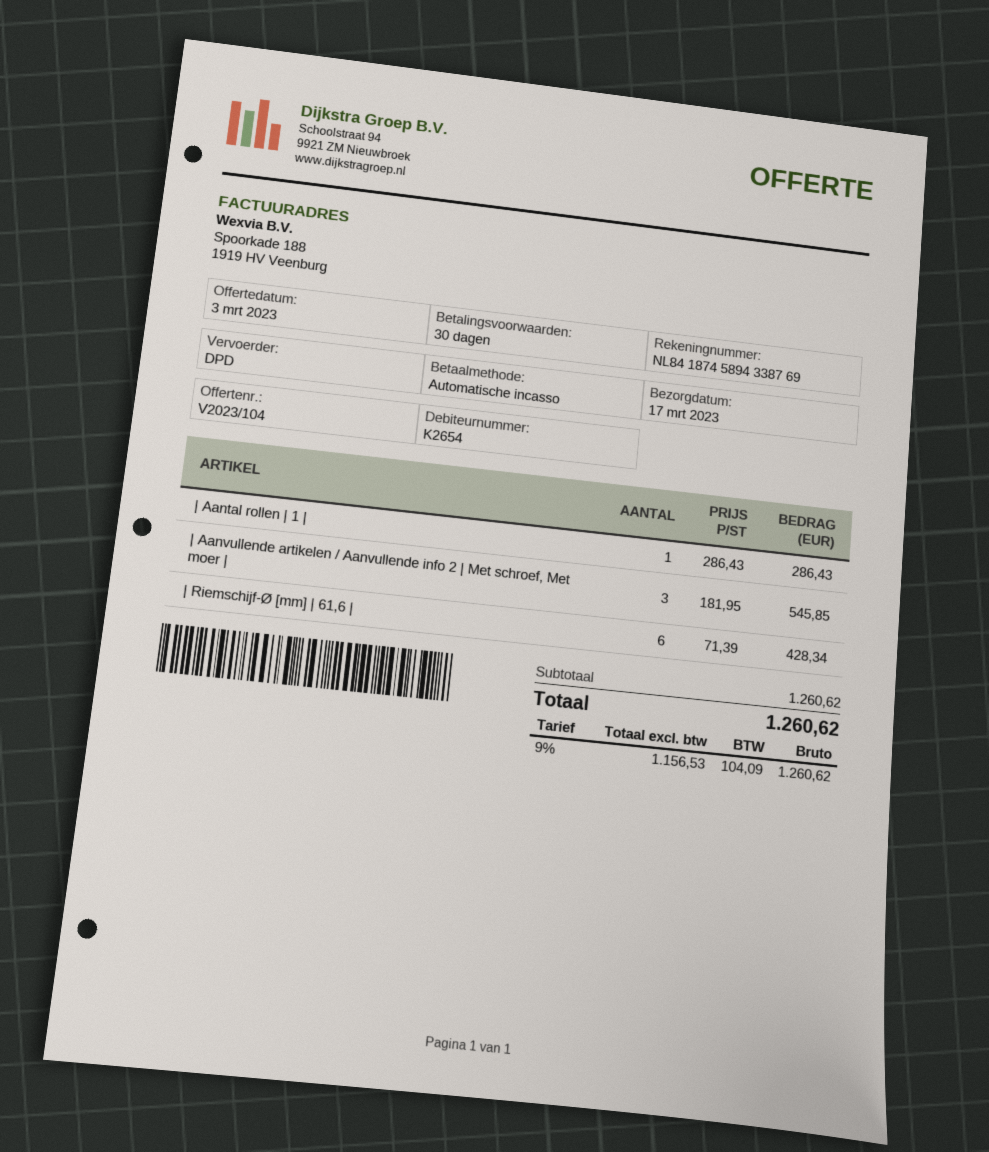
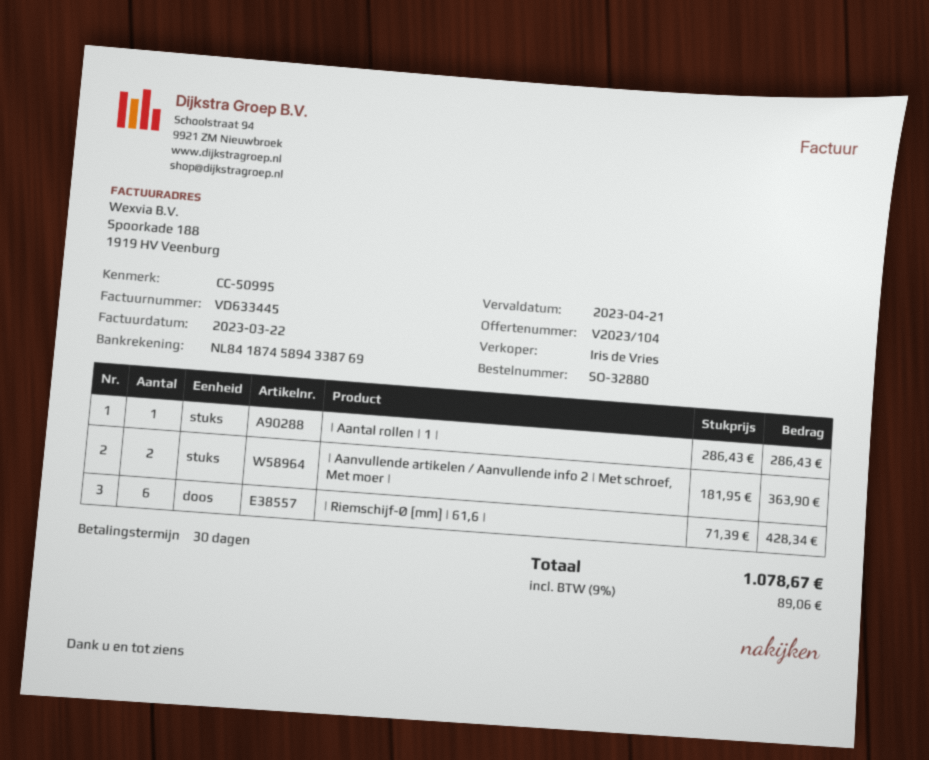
| Aanvullende artikelen / Aanvullende info 2 | Met schroef, Met moer |: 3 x 181.95 = 545.85 -> 2 x 181.95 = 363.90
tax: 9% = 104.09 -> 9% = 89.06
total: 1260.62 -> 1078.67

